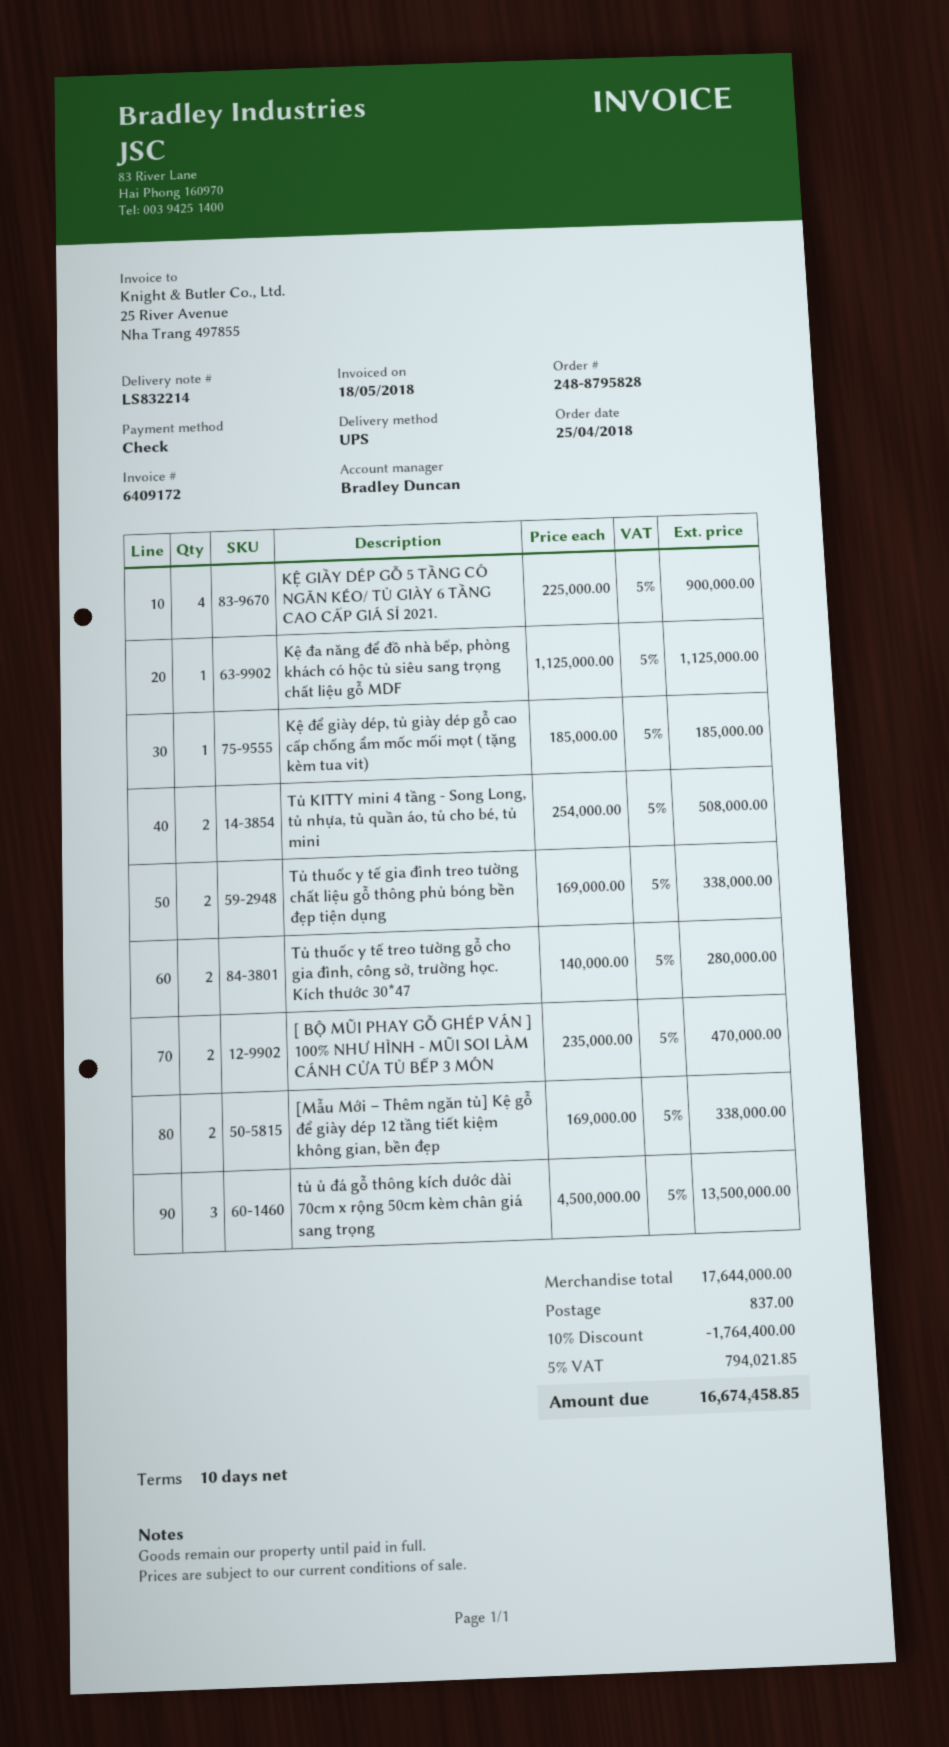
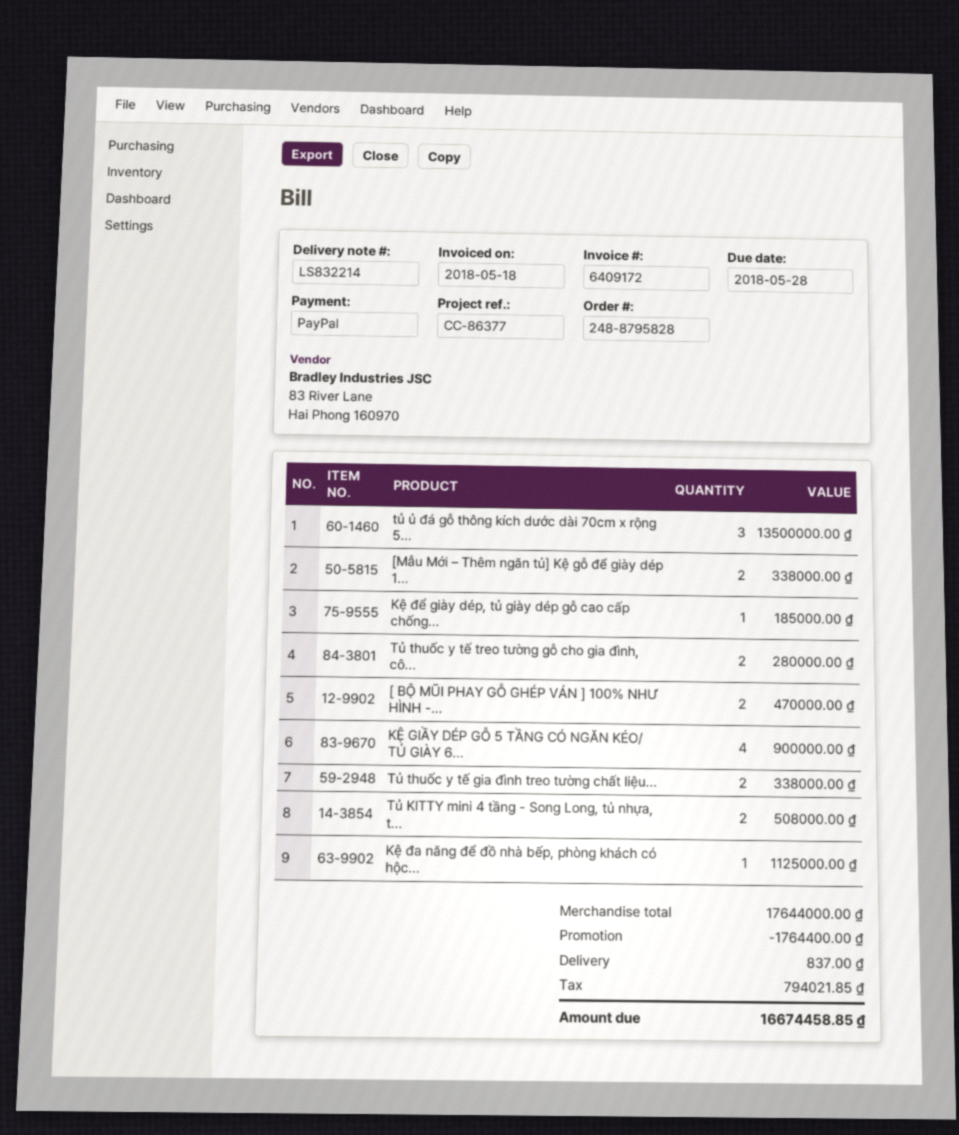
payment method: cheque -> PayPal

